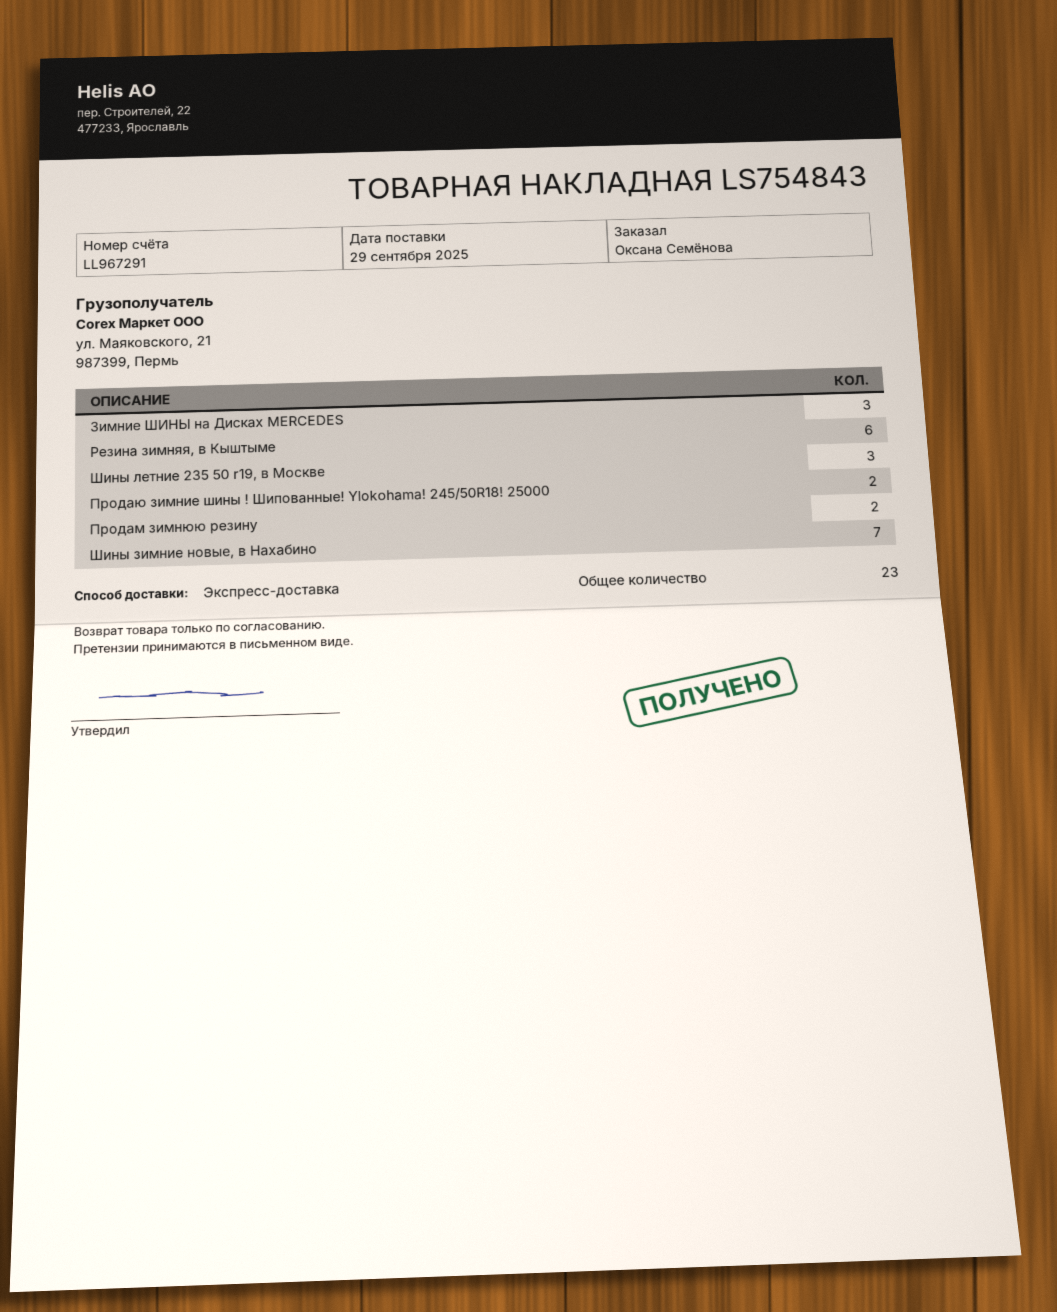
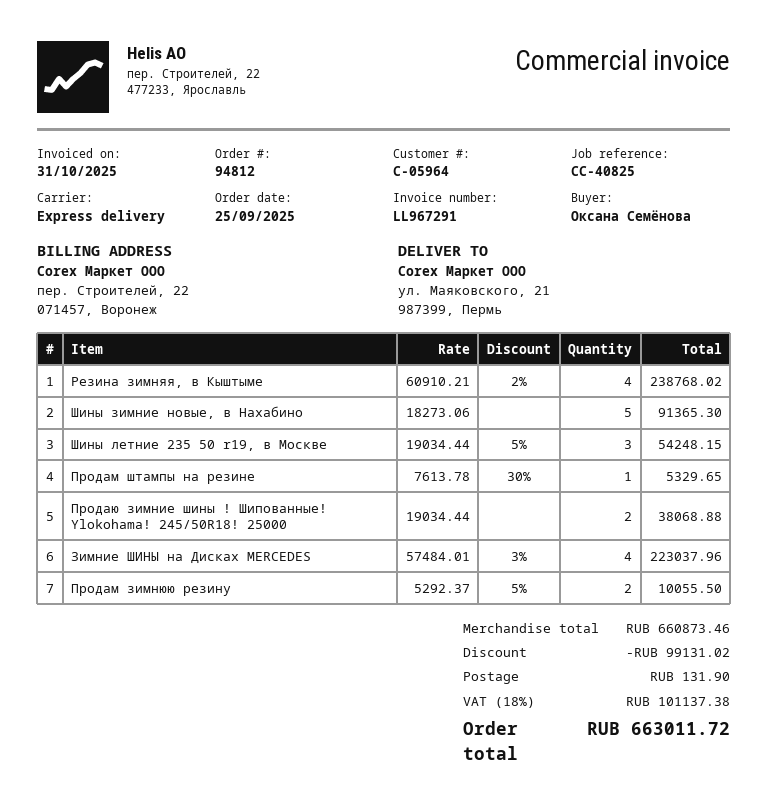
Зимние ШИНЫ на Дисках MERCEDES: 3 -> 4
Резина зимняя, в Кыштыме: 6 -> 4
Шины зимние новые, в Нахабино: 7 -> 5
Продам штампы на резине: none -> 1

